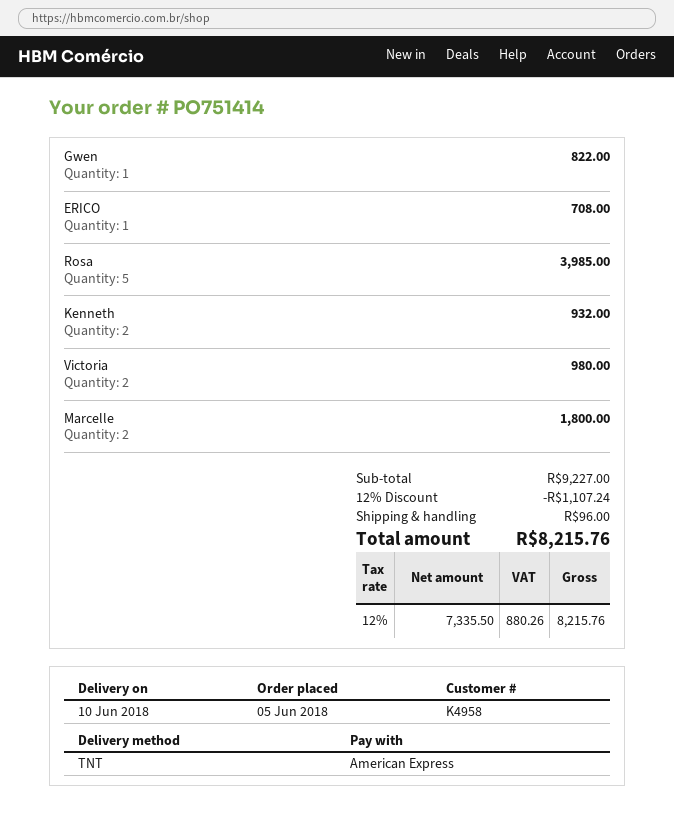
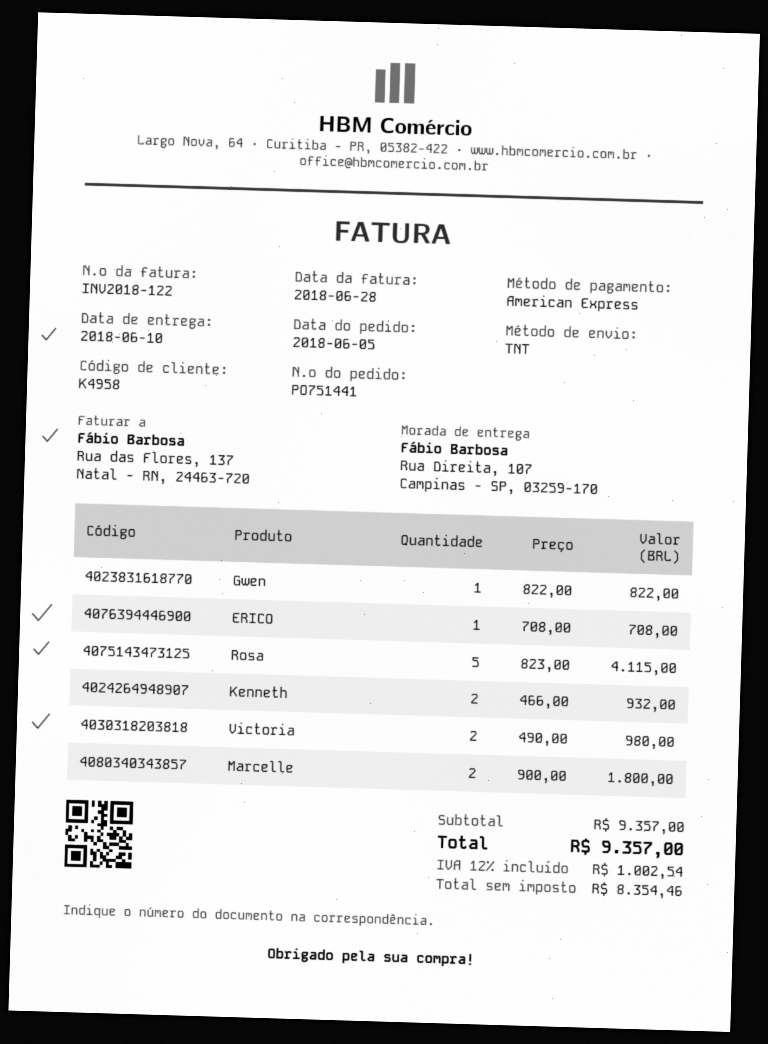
order number: PO751414 -> PO751441
Rosa: 5 for 3985.00 -> 5 for 4115.00
subtotal: 9227.00 -> 9357.00
discount: 12% = 1107.24 -> none
shipping: 96.00 -> none
net: 7335.50 -> 8354.46
tax: 12% = 880.26 -> 12% = 1002.54
total: 8215.76 -> 9357.00

